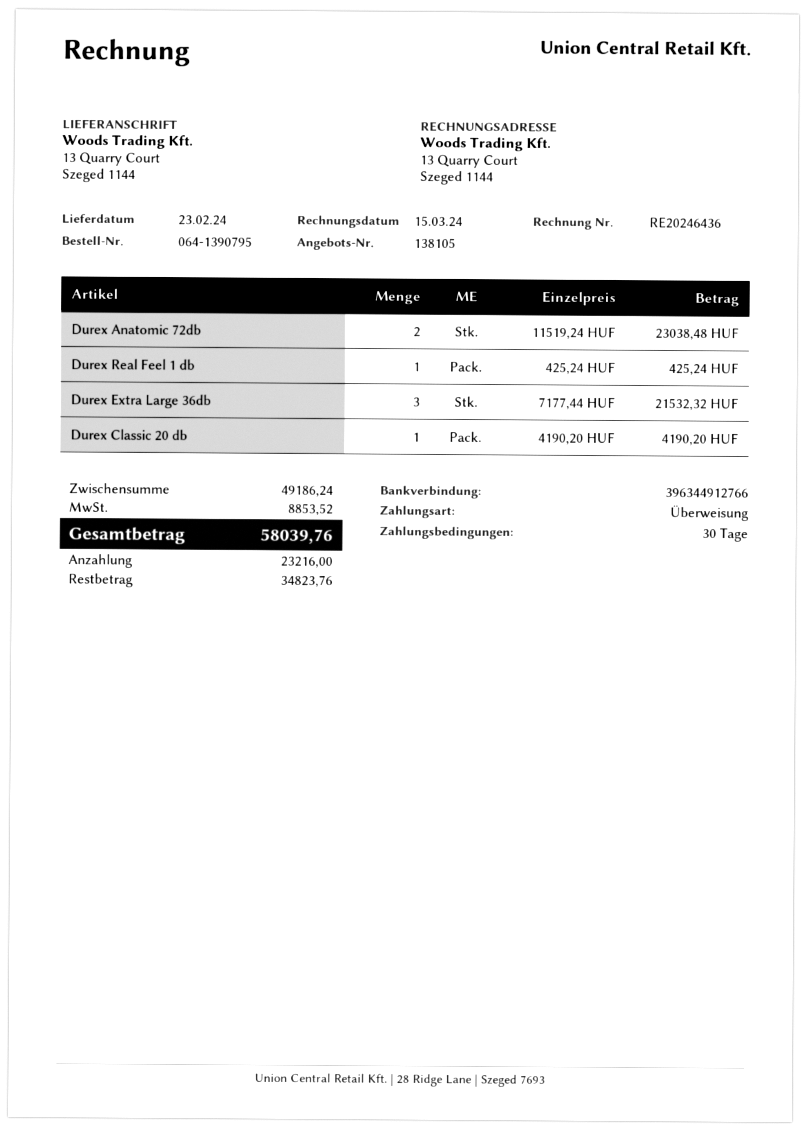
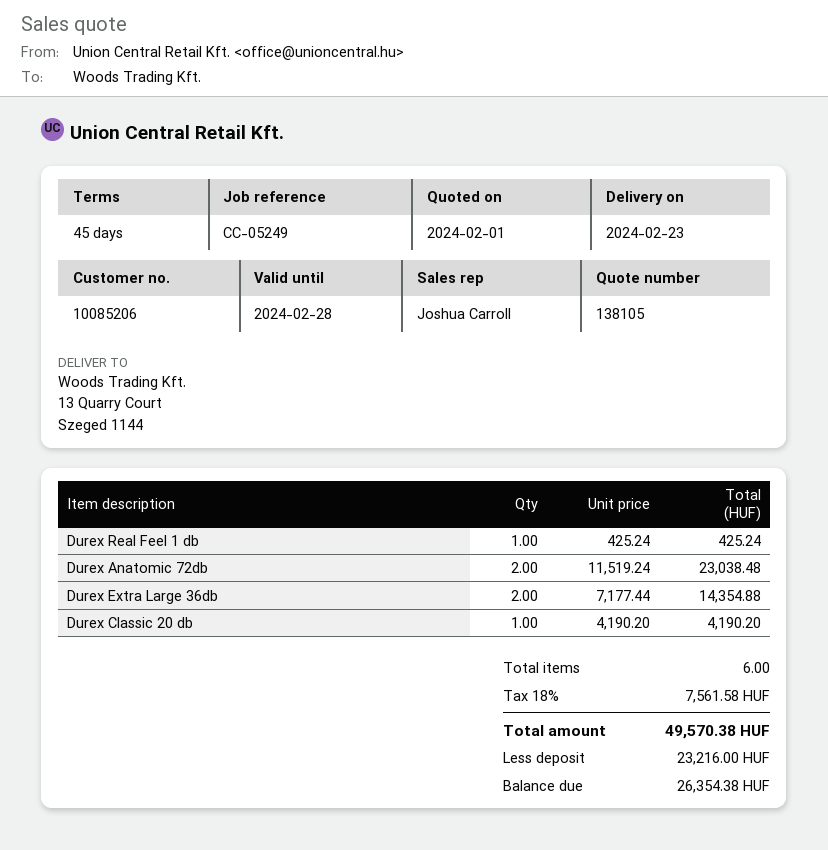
payment terms: 30 days -> 45 days
Durex Extra Large 36db: 3 x 7177.44 = 21532.32 -> 2 x 7177.44 = 14354.88
tax: 8853.52 -> 7561.58
total: 58039.76 -> 49570.38
balance: 34823.76 -> 26354.38

